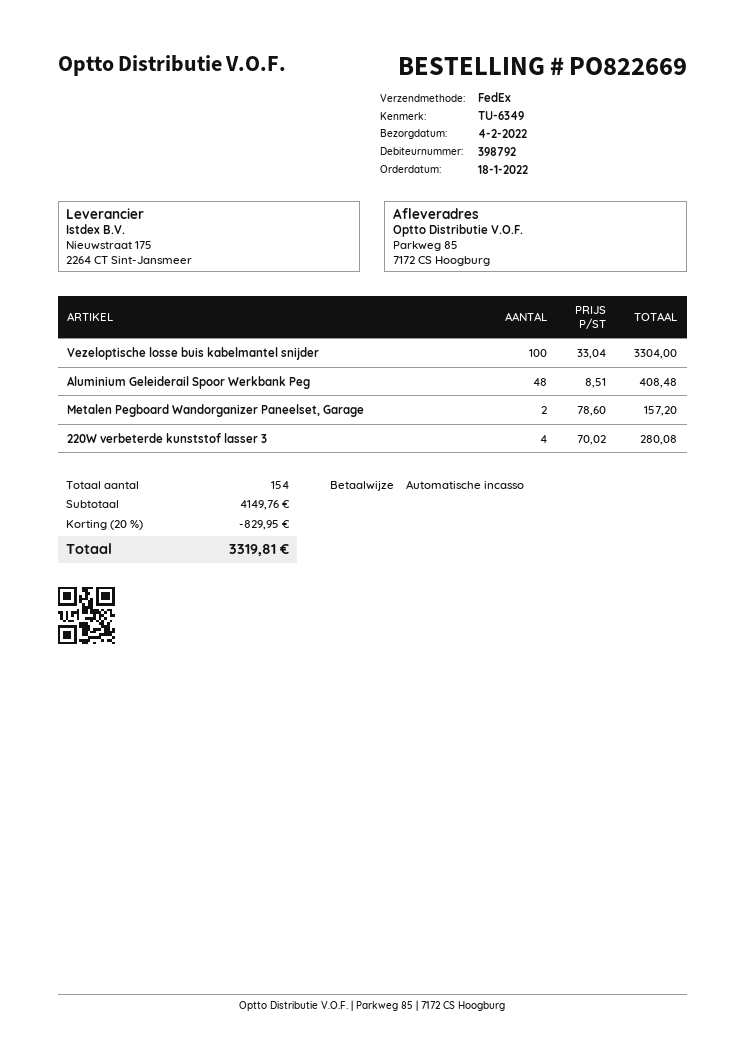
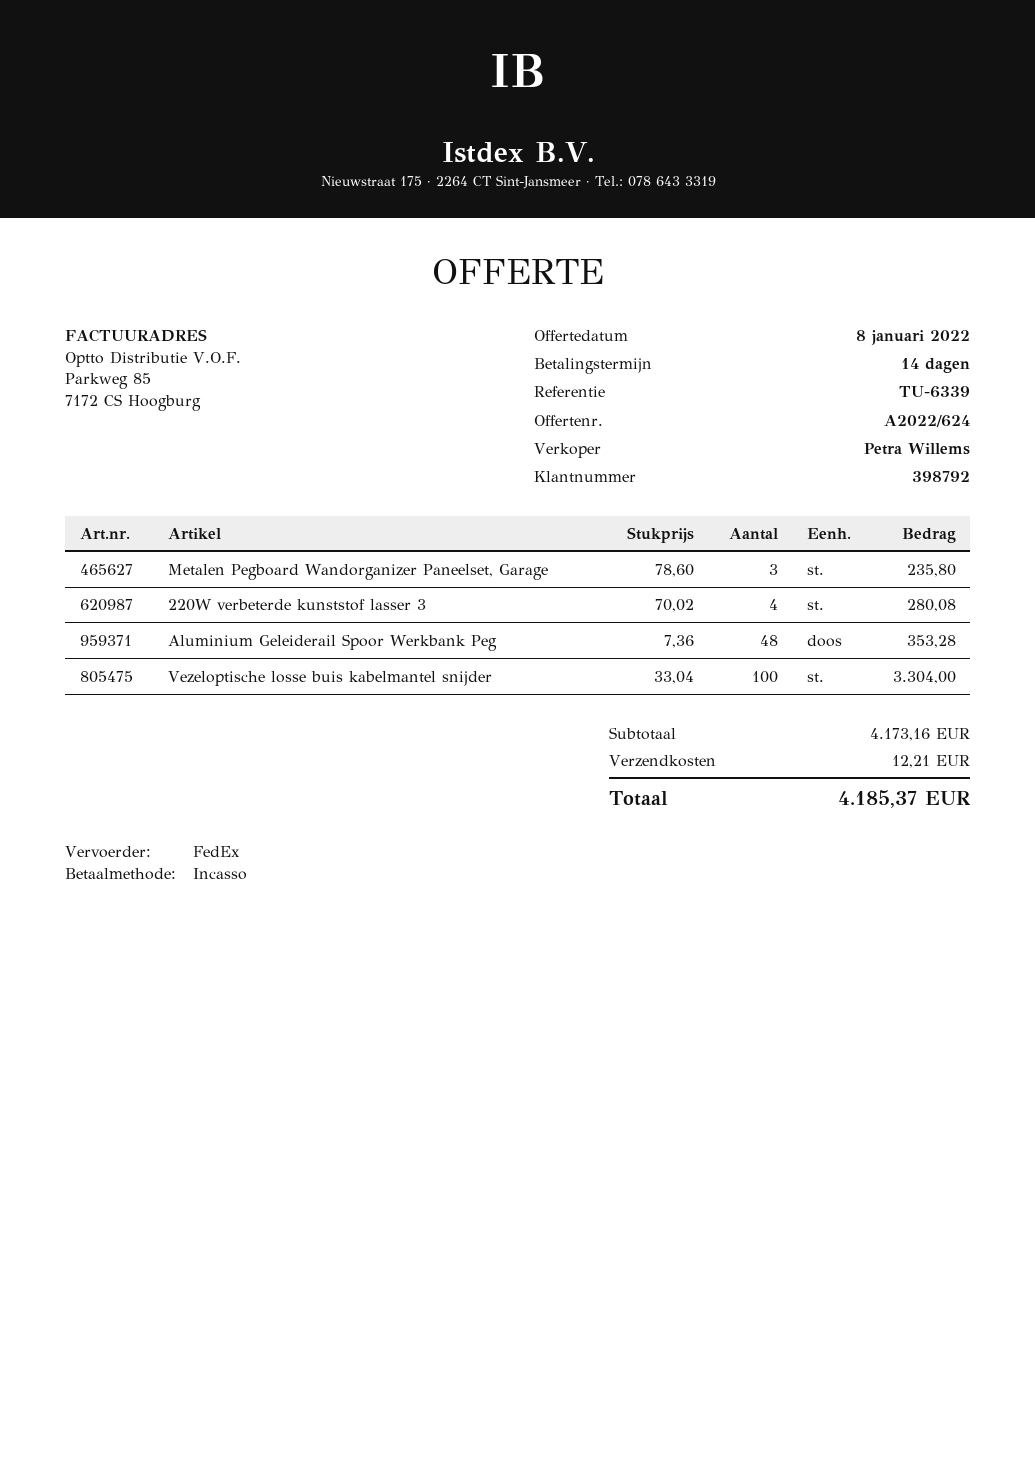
reference: TU-6349 -> TU-6339
Aluminium Geleiderail Spoor Werkbank Peg: 48 x 8.51 = 408.48 -> 48 x 7.36 = 353.28
Metalen Pegboard Wandorganizer Paneelset, Garage: 2 x 78.60 = 157.20 -> 3 x 78.60 = 235.80
subtotal: 4149.76 -> 4173.16
discount: 20% = 829.95 -> none
shipping: none -> 12.21
total: 3319.81 -> 4185.37

